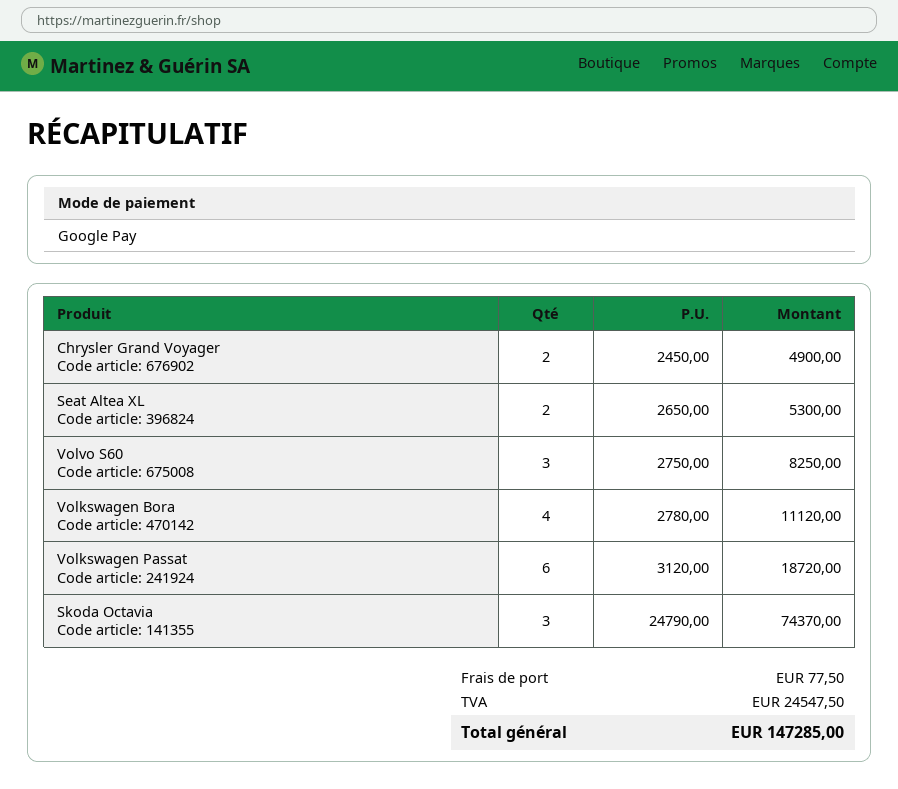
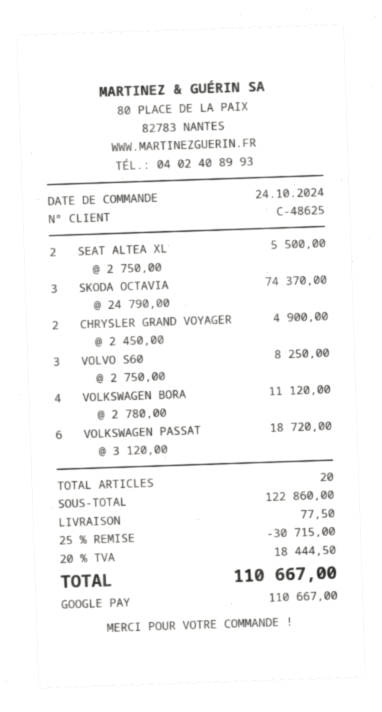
Seat Altea XL: 2 x 2650.00 = 5300.00 -> 2 x 2750.00 = 5500.00
discount: none -> 25% = 30715.00
tax: 24547.50 -> 18444.50
total: 147285.00 -> 110667.00

